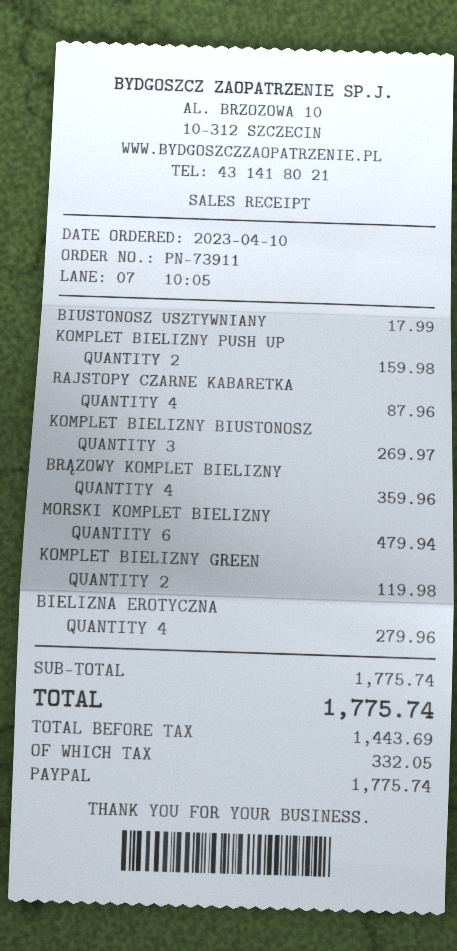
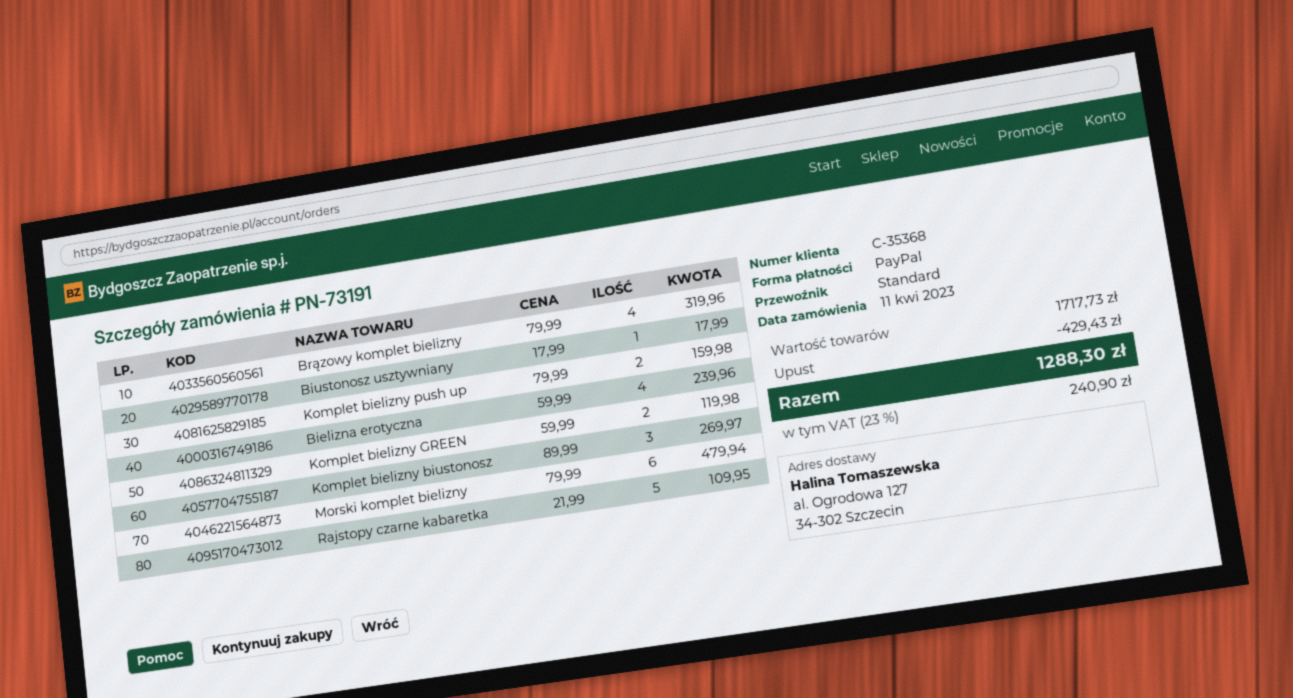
order number: PN-73911 -> PN-73191
order date: 2023-04-10 -> 2023-04-11
RAJSTOPY CZARNE KABARETKA: 4 for 87.96 -> 5 for 109.95
BRĄZOWY KOMPLET BIELIZNY: 4 for 359.96 -> 4 for 319.96
BIELIZNA EROTYCZNA: 4 for 279.96 -> 4 for 239.96
subtotal: 1775.74 -> 1717.73
discount: none -> 429.43
tax: 332.05 -> 240.90
total: 1775.74 -> 1288.30

